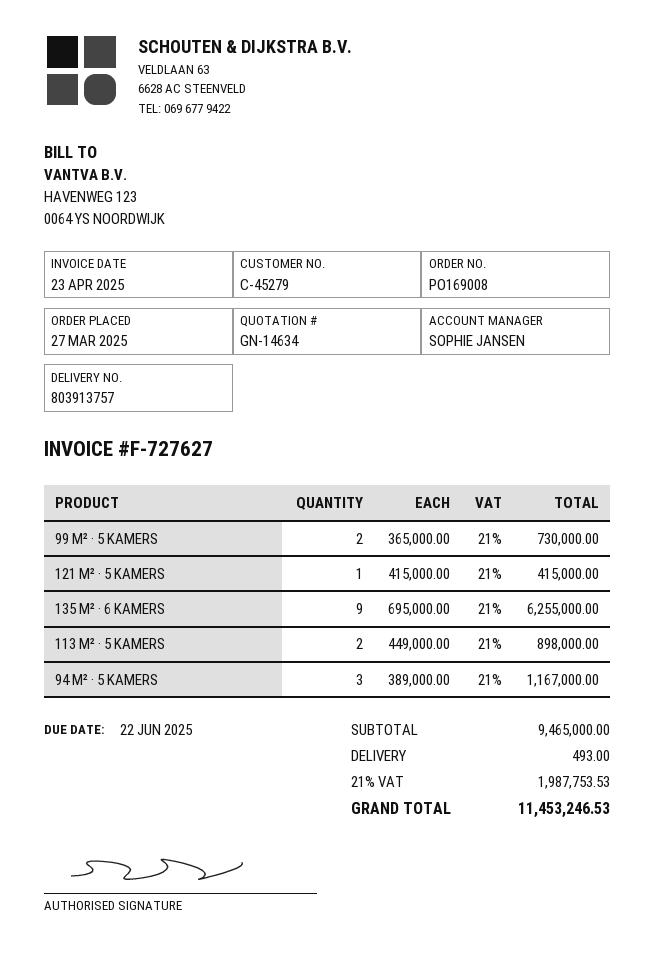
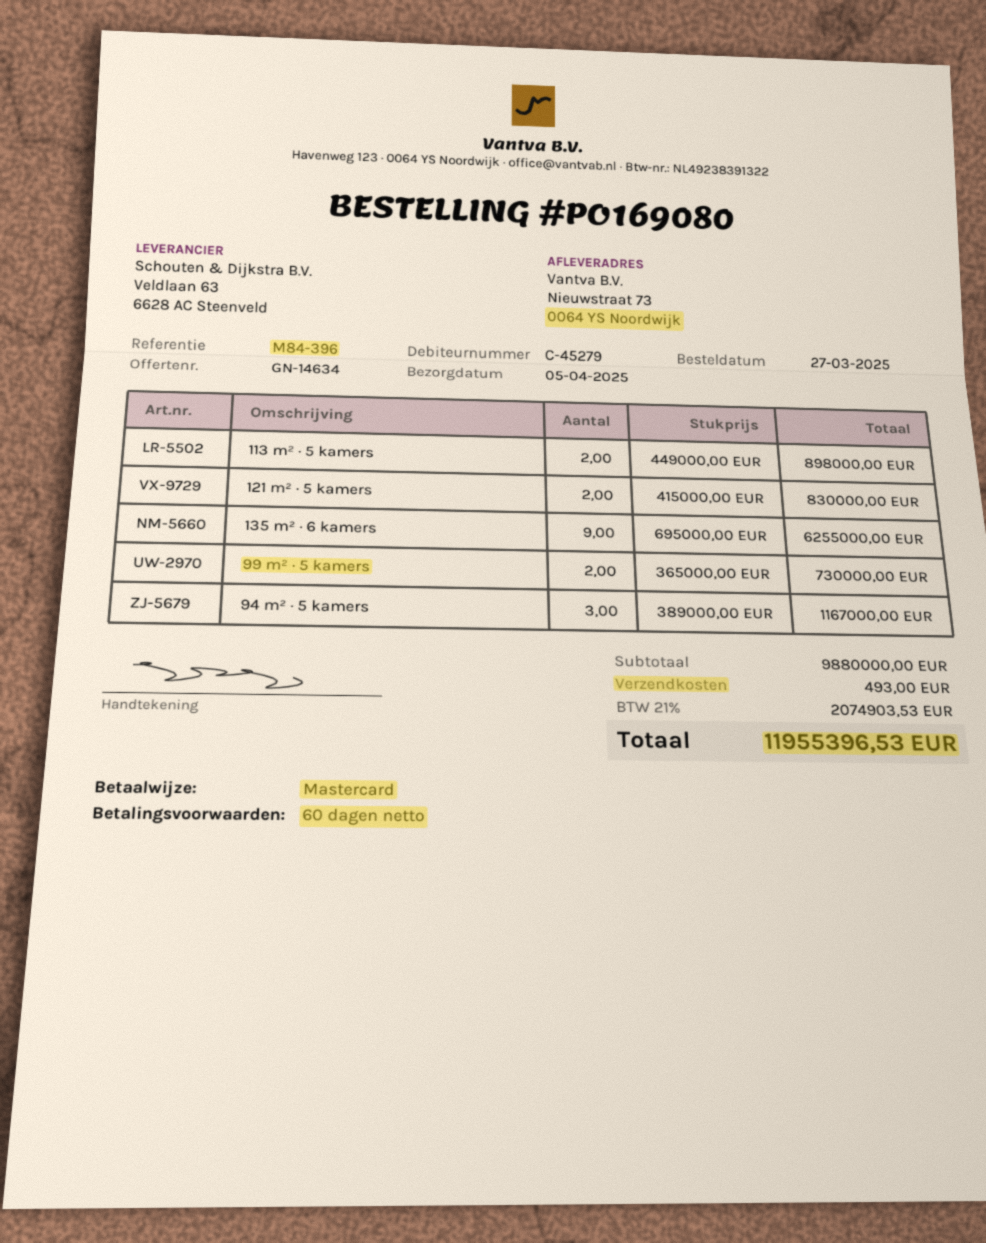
order number: PO169008 -> PO169080
121 M² · 5 KAMERS: 1 x 415000.00 = 415000.00 -> 2 x 415000.00 = 830000.00
subtotal: 9465000.00 -> 9880000.00
tax: 21% = 1987753.53 -> 21% = 2074903.53
total: 11453246.53 -> 11955396.53

